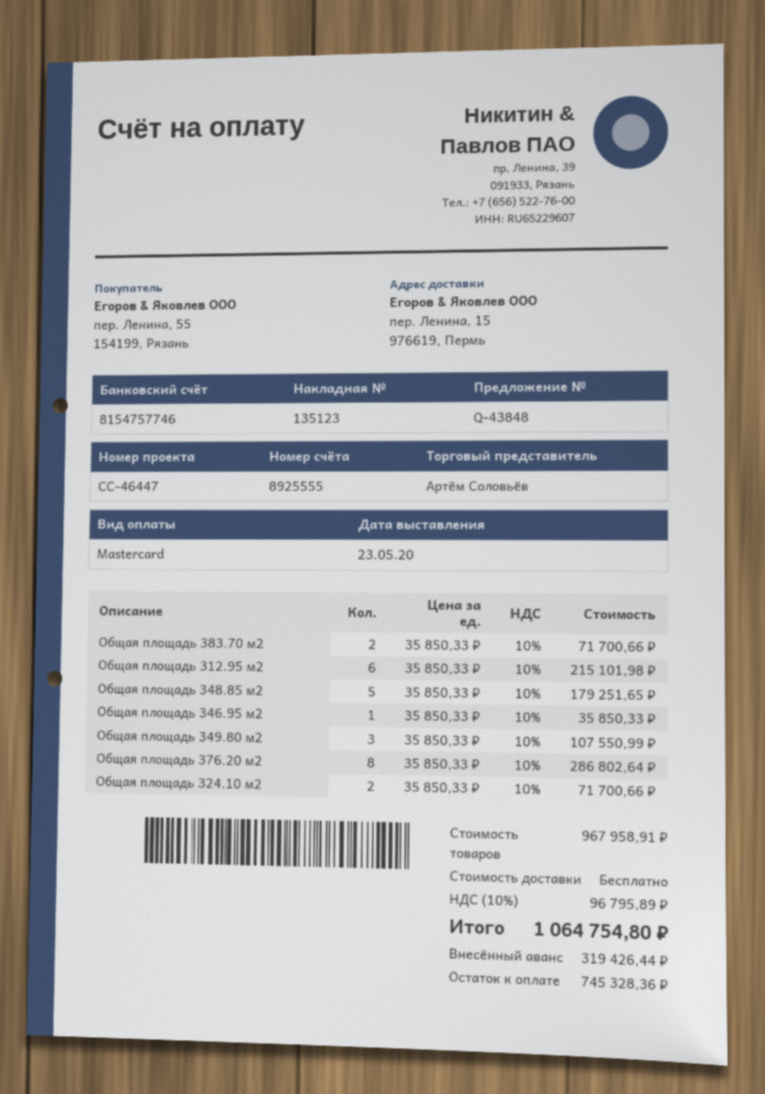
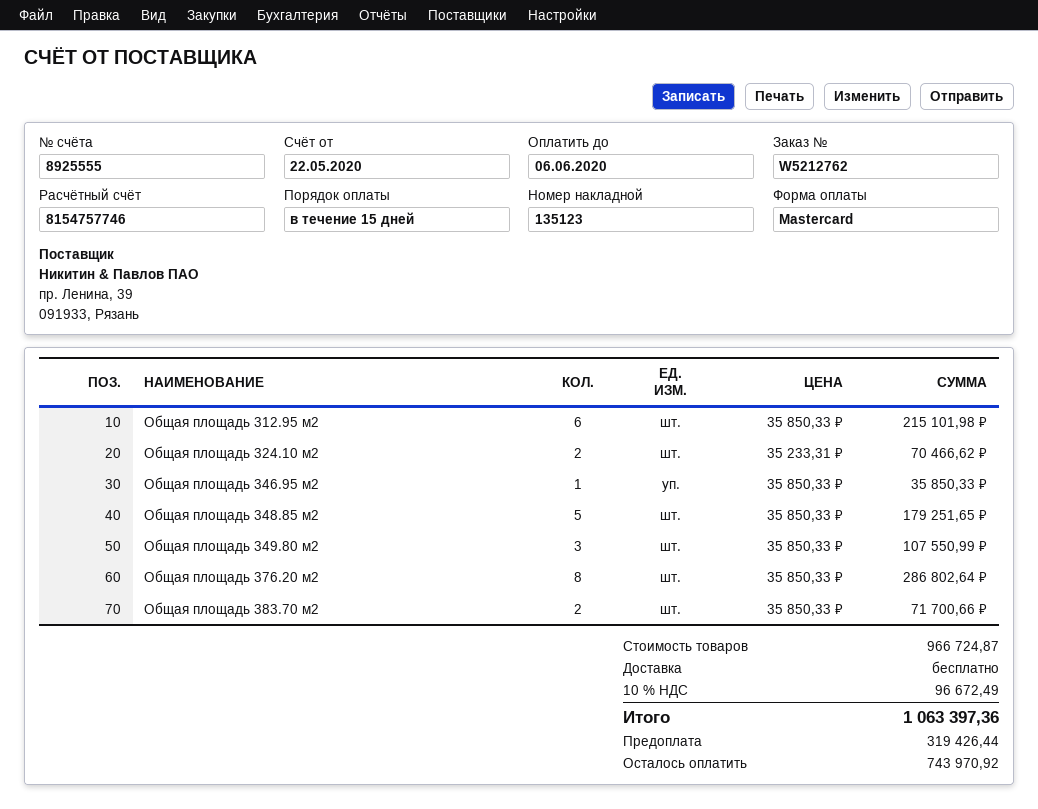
invoice date: 2020-05-23 -> 2020-05-22
Общая площадь 324.10 м2: 2 x 35850.33 = 71700.66 -> 2 x 35233.31 = 70466.62
subtotal: 967958.91 -> 966724.87
tax: 10% = 96795.89 -> 10% = 96672.49
total: 1064754.80 -> 1063397.36
balance: 745328.36 -> 743970.92

